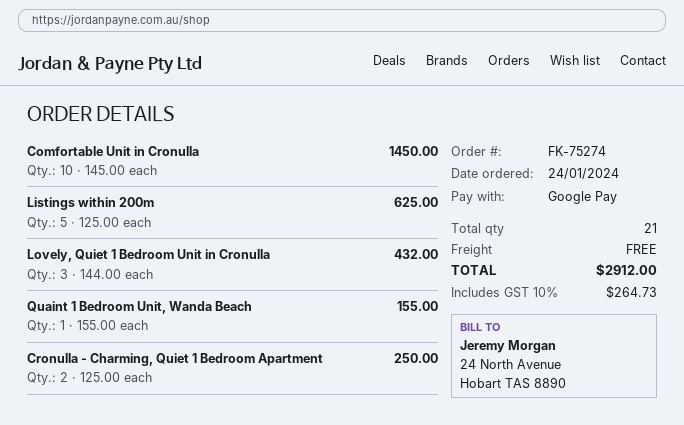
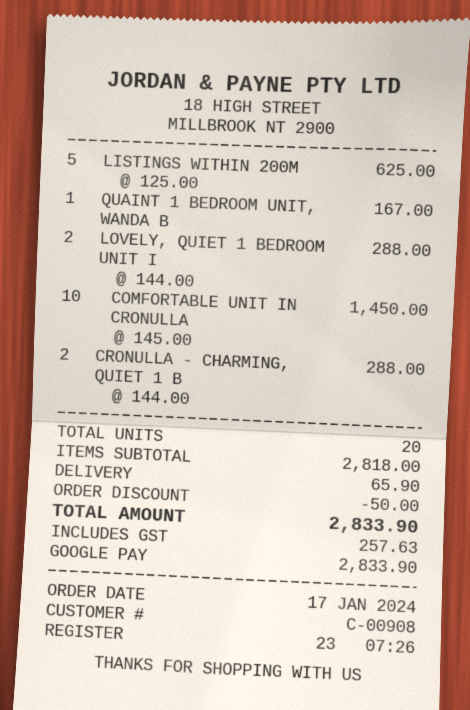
order date: 2024-01-24 -> 2024-01-17
Lovely, Quiet 1 Bedroom Unit in Cronulla: 3 x 144.00 = 432.00 -> 2 x 144.00 = 288.00
Quaint 1 Bedroom Unit, Wanda Beach: 1 x 155.00 = 155.00 -> 1 x 167.00 = 167.00
Cronulla - Charming, Quiet 1 Bedroom Apartment: 2 x 125.00 = 250.00 -> 2 x 144.00 = 288.00
total quantity: 21 -> 20
discount: none -> 50.00
shipping: 0.00 -> 65.90
tax: 264.73 -> 257.63
total: 2912.00 -> 2833.90

